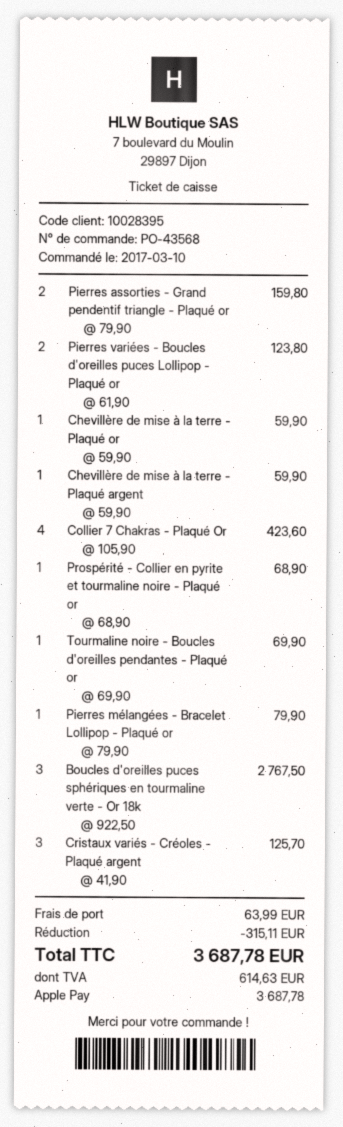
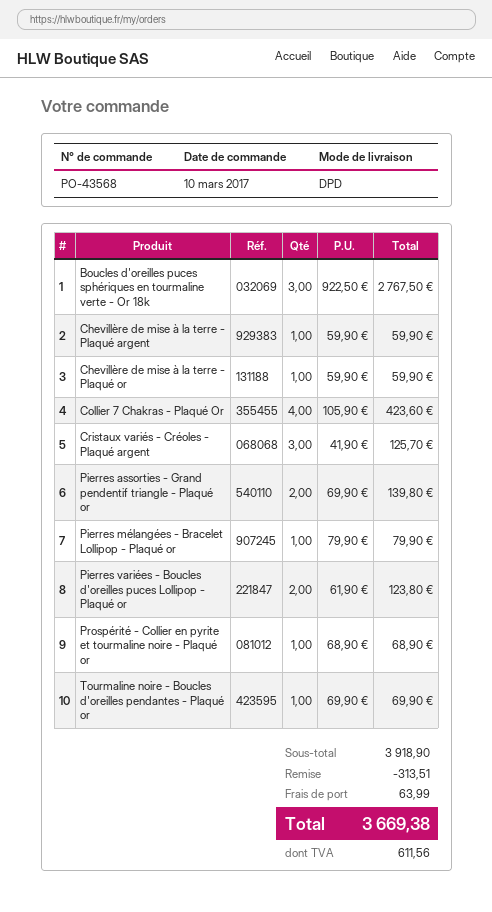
Pierres assorties - Grand pendentif triangle - Plaqué or: 2 x 79.90 = 159.80 -> 2 x 69.90 = 139.80
discount: 315.11 -> 313.51
tax: 614.63 -> 611.56
total: 3687.78 -> 3669.38

